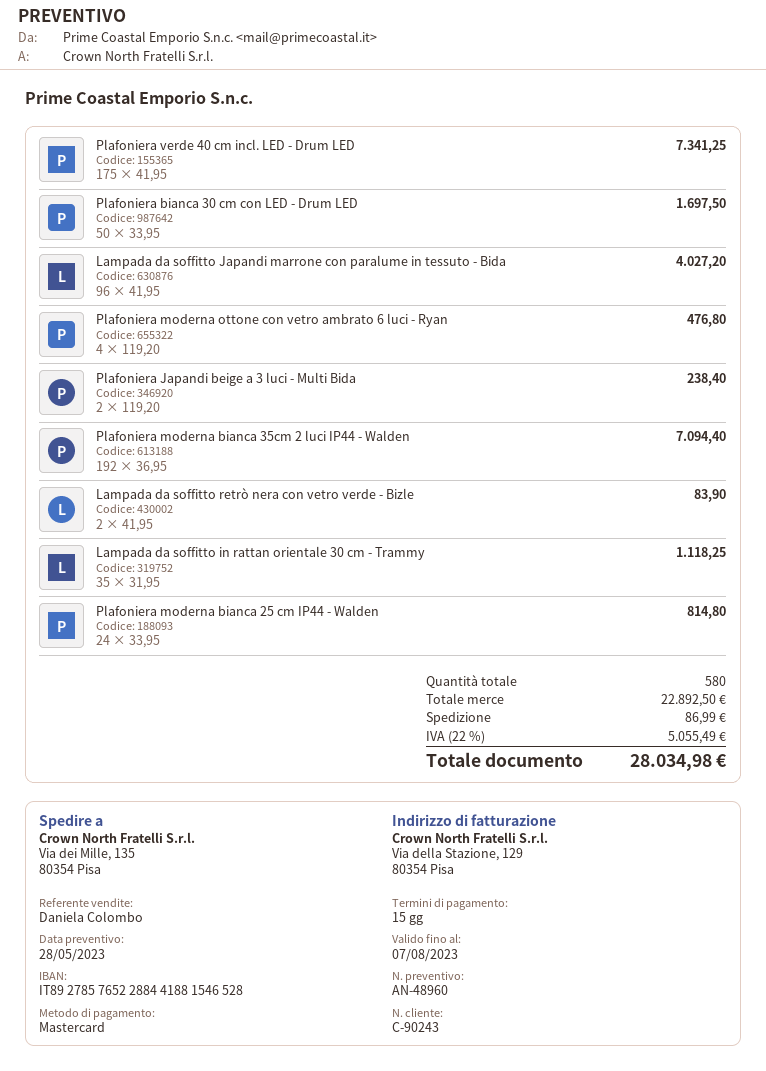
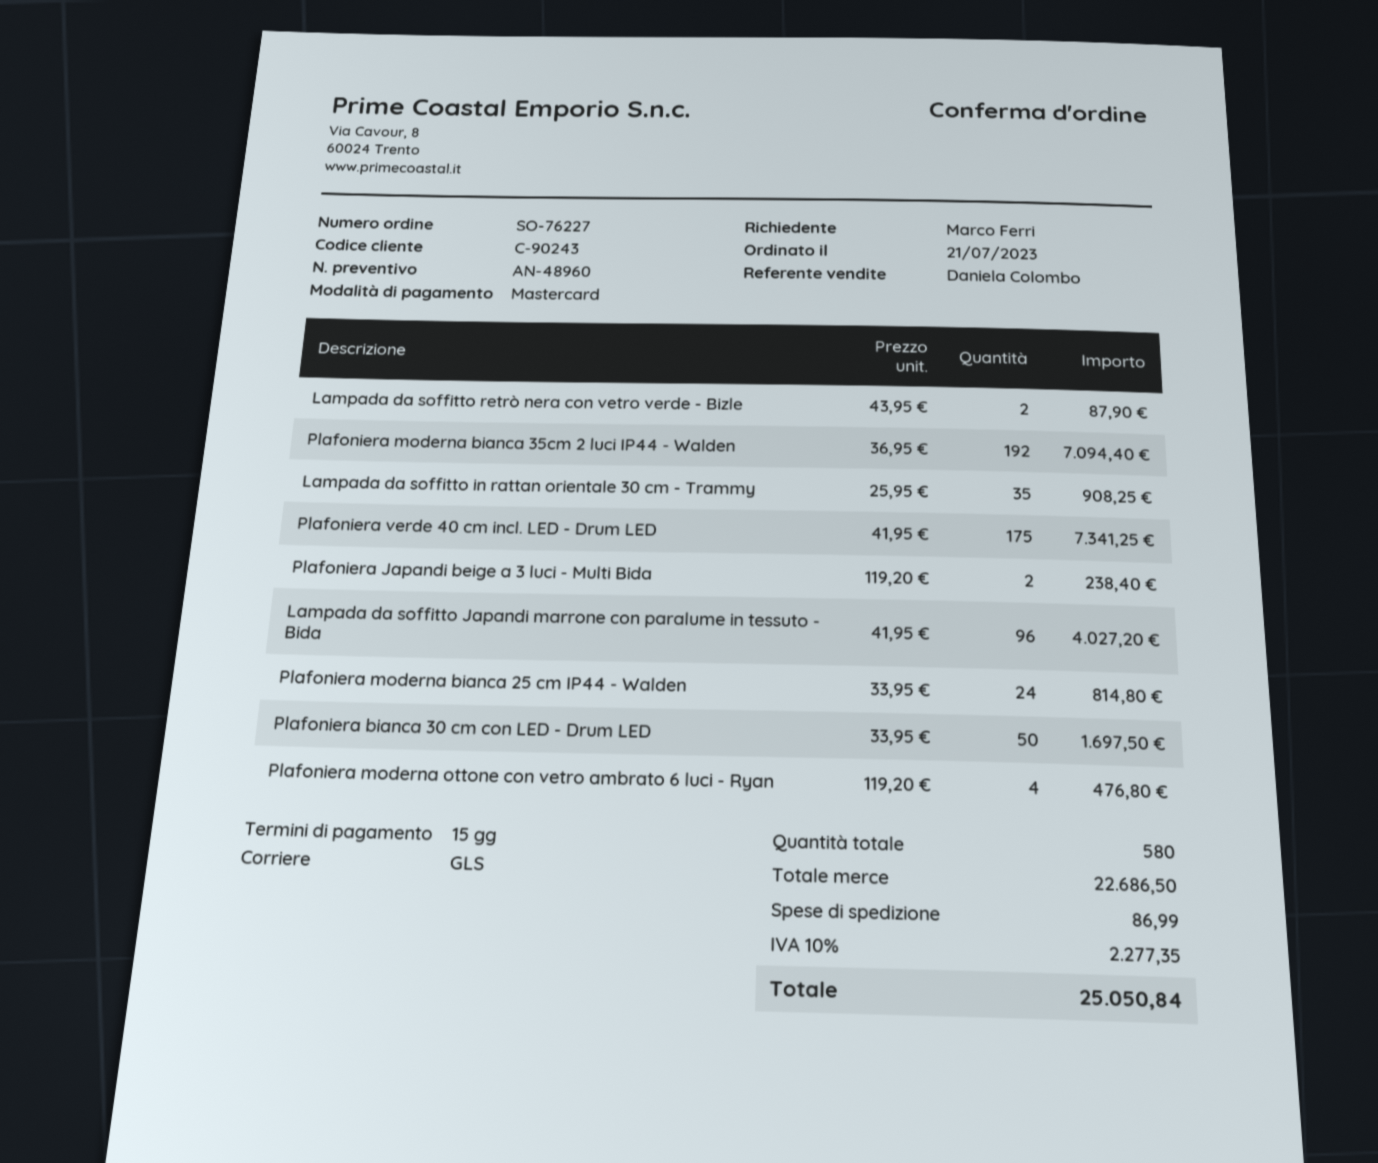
Lampada da soffitto retrò nera con vetro verde - Bizle: 2 x 41.95 = 83.90 -> 2 x 43.95 = 87.90
Lampada da soffitto in rattan orientale 30 cm - Trammy: 35 x 31.95 = 1118.25 -> 35 x 25.95 = 908.25
subtotal: 22892.50 -> 22686.50
tax: 22% = 5055.49 -> 10% = 2277.35
total: 28034.98 -> 25050.84

